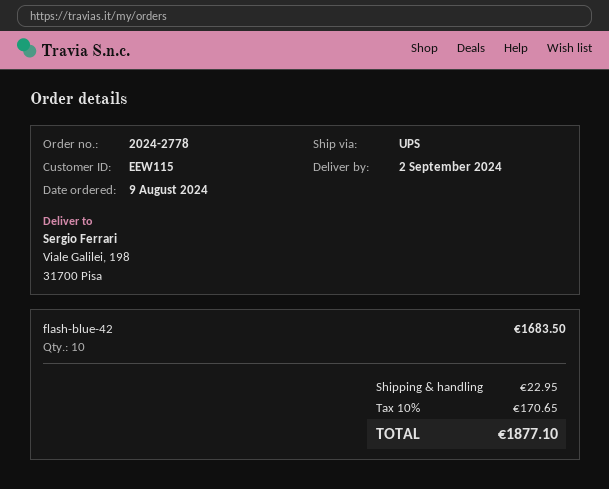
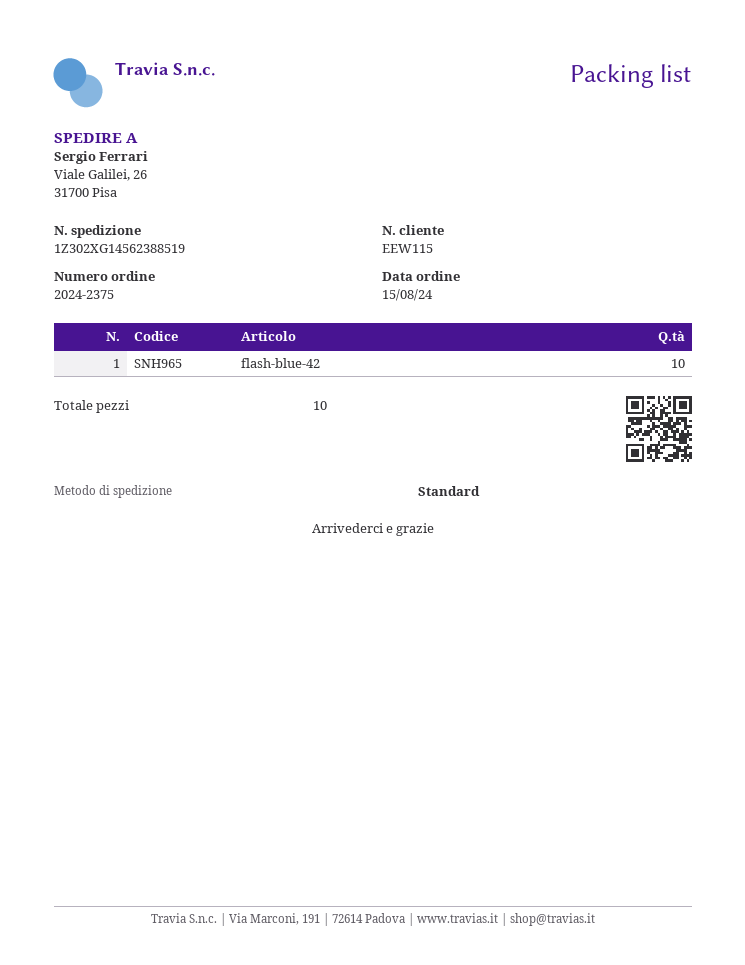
order number: 2024-2778 -> 2024-2375
order date: 2024-08-09 -> 2024-08-15
shipping method: UPS -> standard
ship to: Viale Galilei, 198, 31700 Pisa -> Viale Galilei, 26, 31700 Pisa

